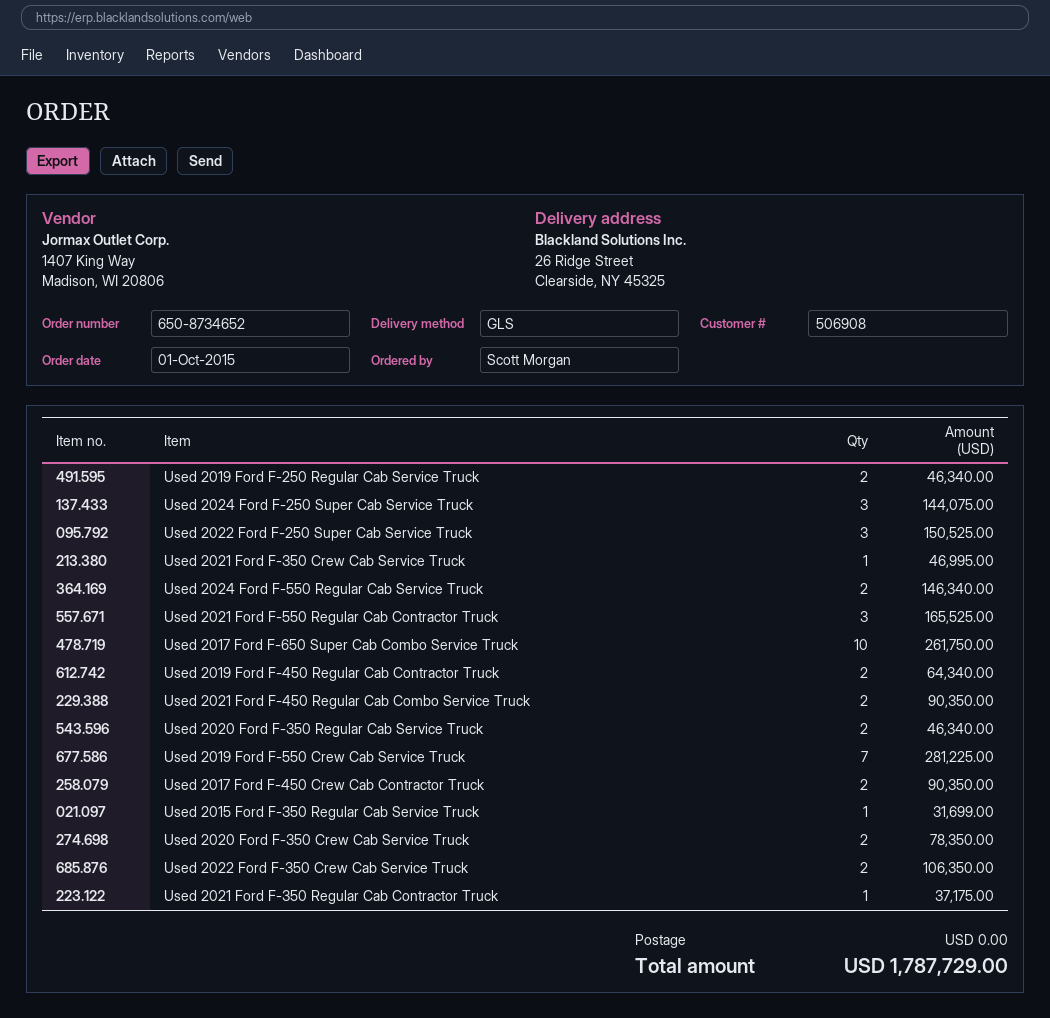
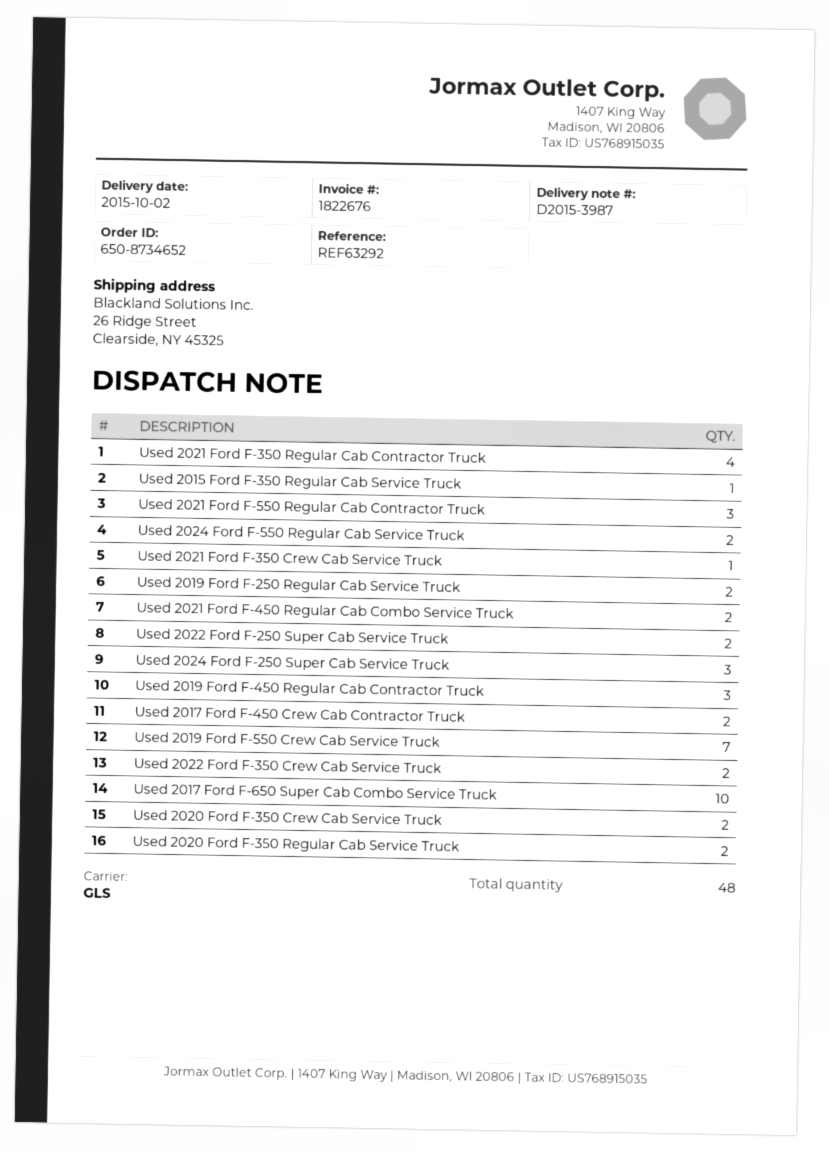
Used 2022 Ford F-250 Super Cab Service Truck: 3 -> 2
Used 2019 Ford F-450 Regular Cab Contractor Truck: 2 -> 3
Used 2021 Ford F-350 Regular Cab Contractor Truck: 1 -> 4

